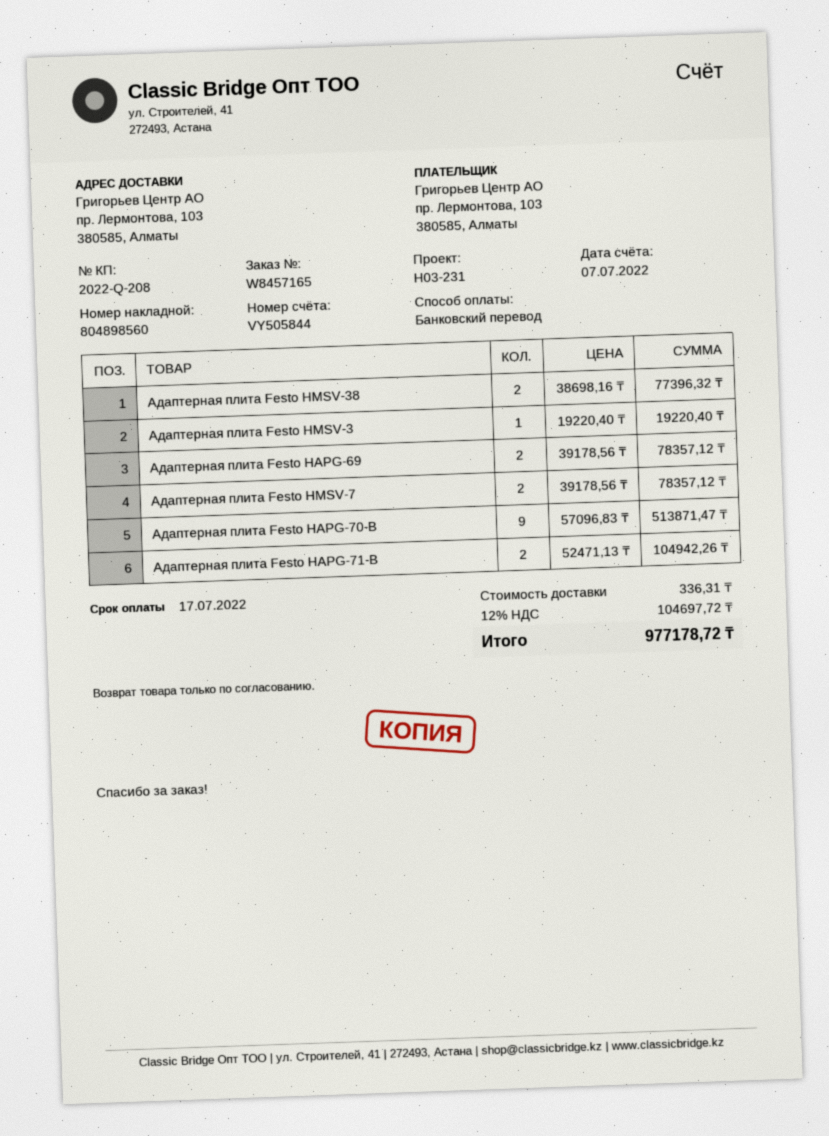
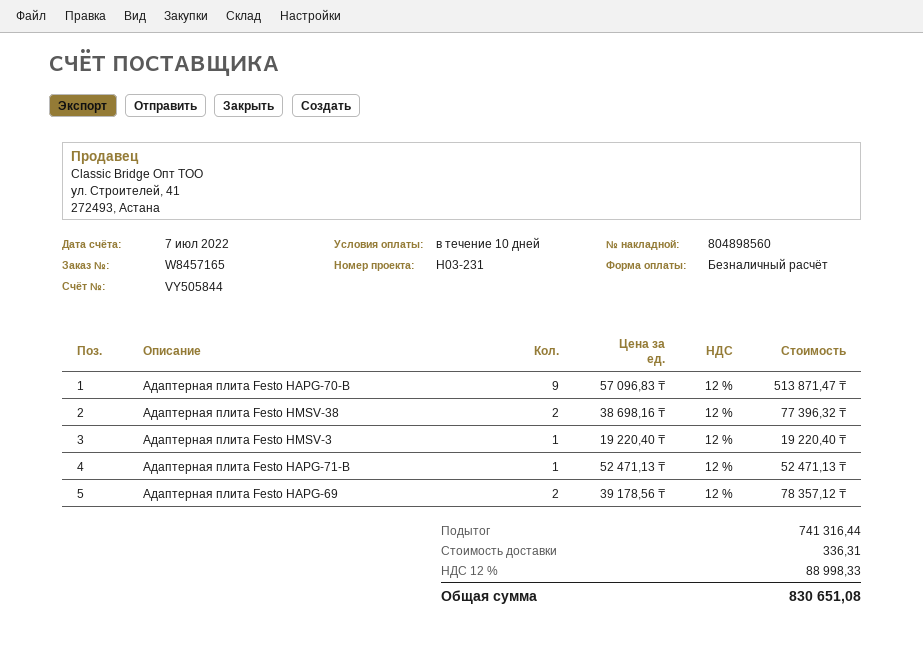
Адаптерная плита Festo HMSV-7: 2 x 39178.56 = 78357.12 -> none
Адаптерная плита Festo HAPG-71-B: 2 x 52471.13 = 104942.26 -> 1 x 52471.13 = 52471.13
tax: 12% = 104697.72 -> 12% = 88998.33
total: 977178.72 -> 830651.08

